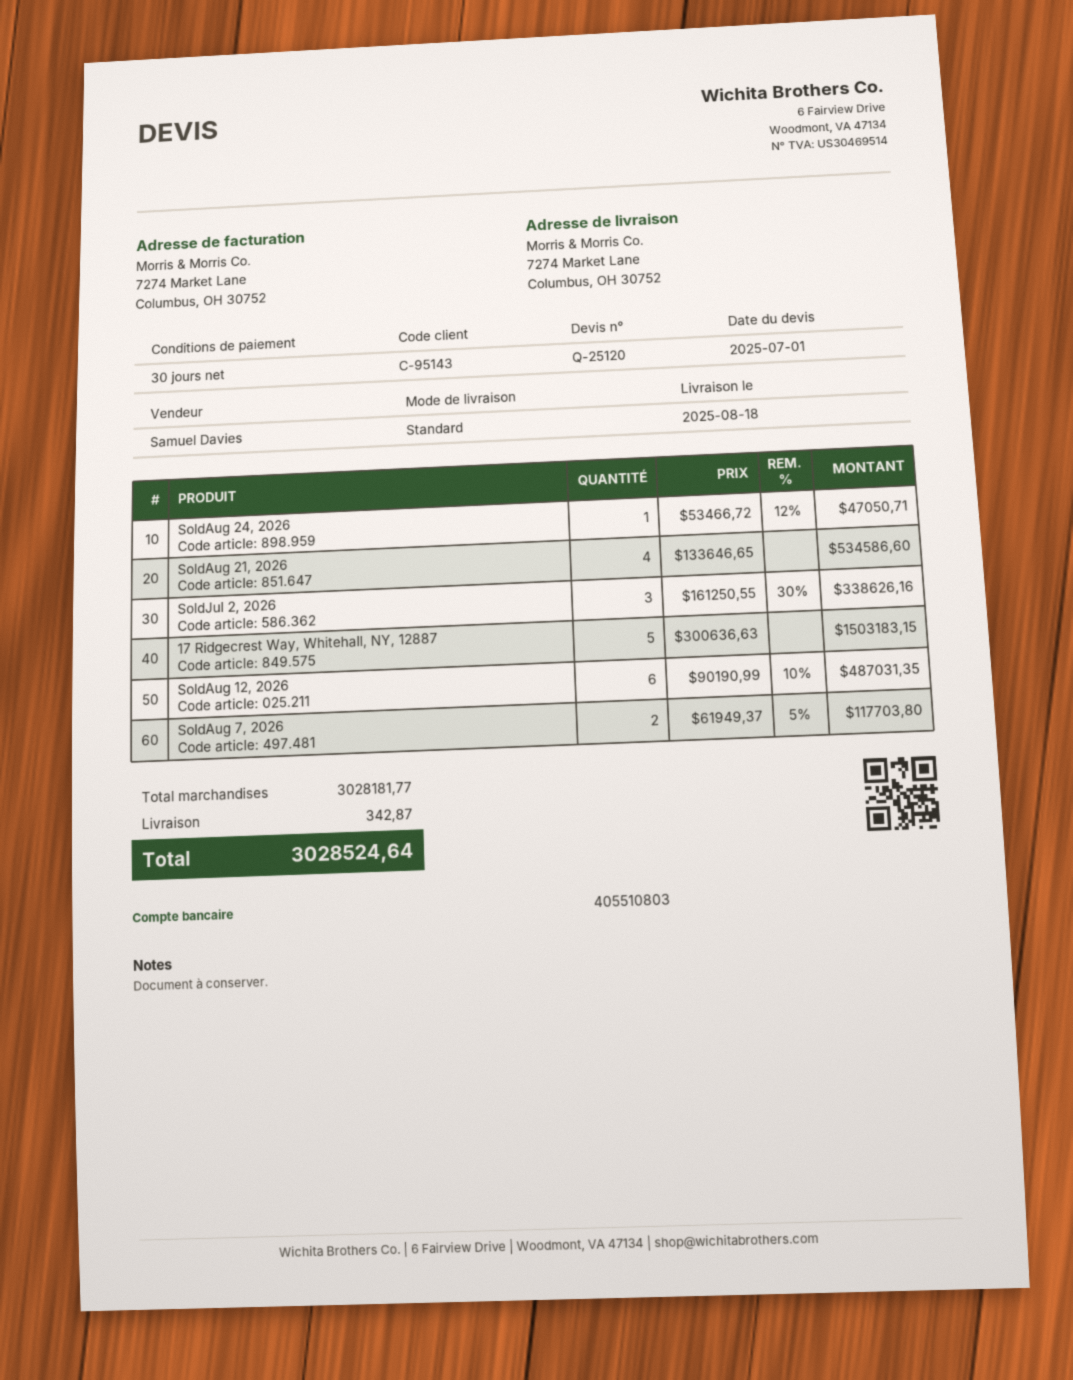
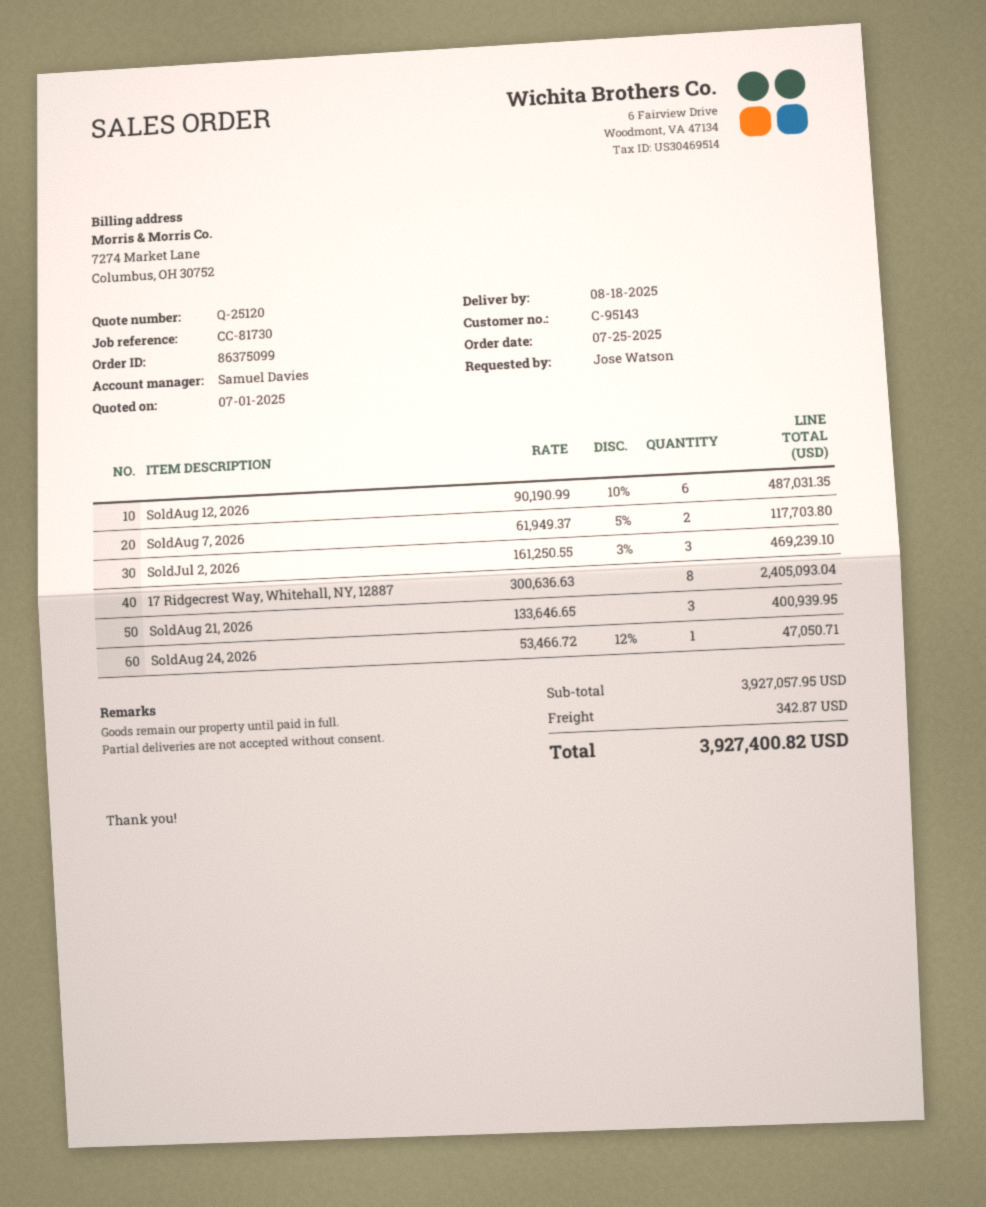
SoldAug 21, 2026: 4 x 133646.65 = 534586.60 -> 3 x 133646.65 = 400939.95
SoldJul 2, 2026: 3 x 161250.55 - 30% = 338626.16 -> 3 x 161250.55 - 3% = 469239.10
17 Ridgecrest Way, Whitehall, NY, 12887: 5 x 300636.63 = 1503183.15 -> 8 x 300636.63 = 2405093.04
subtotal: 3028181.77 -> 3927057.95
total: 3028524.64 -> 3927400.82

